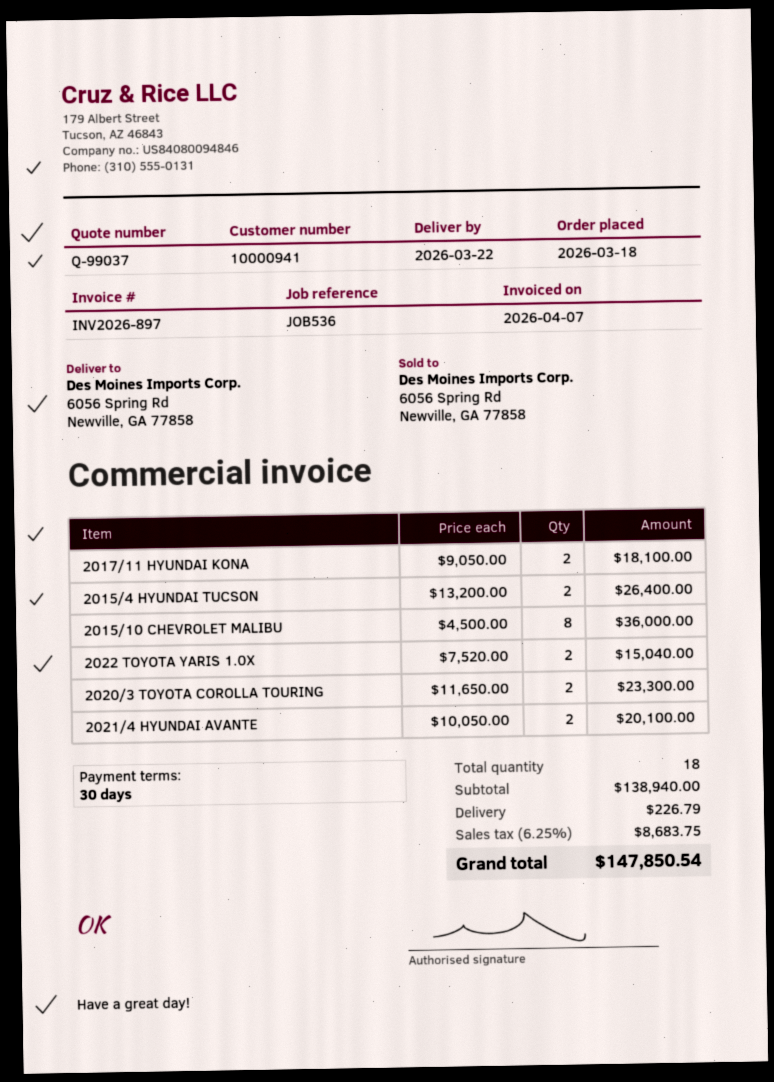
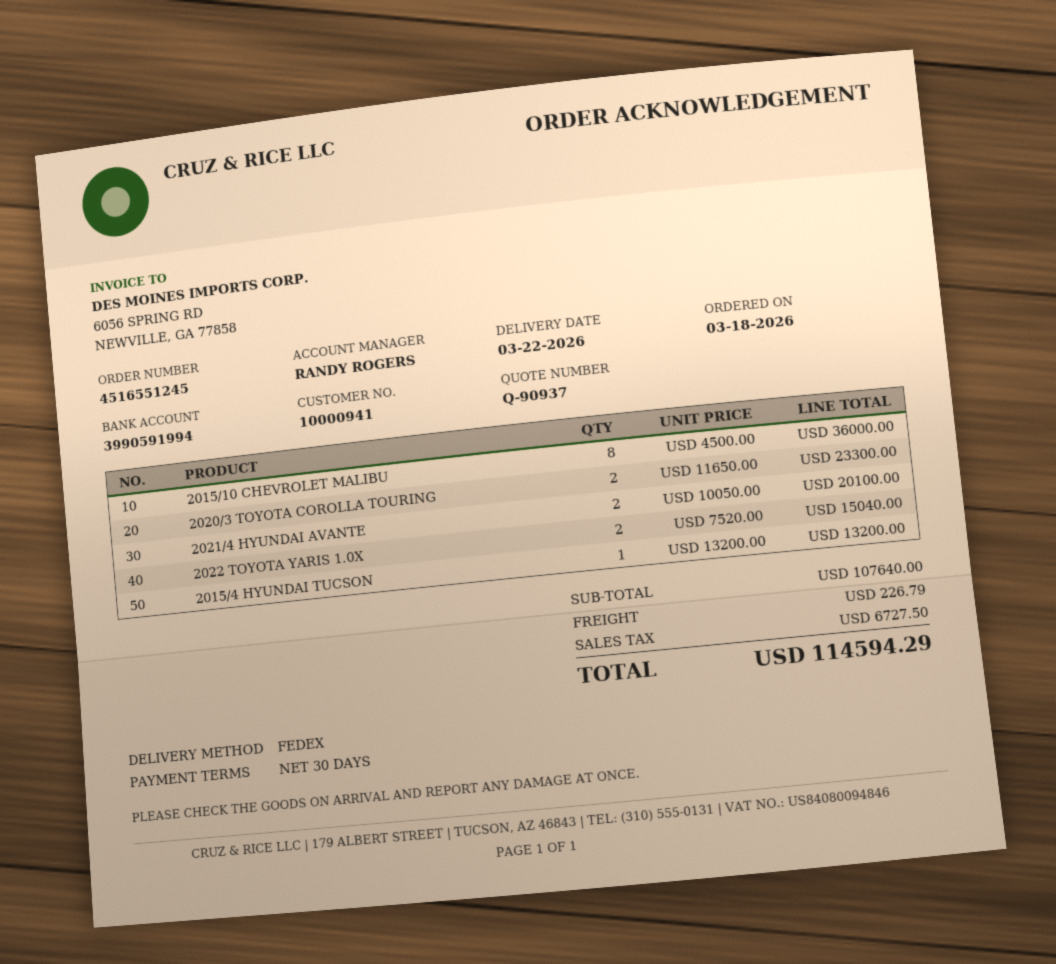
quote number: Q-99037 -> Q-90937
2017/11 HYUNDAI KONA: 2 x 9050.00 = 18100.00 -> none
2015/4 HYUNDAI TUCSON: 2 x 13200.00 = 26400.00 -> 1 x 13200.00 = 13200.00
subtotal: 138940.00 -> 107640.00
tax: 8683.75 -> 6727.50
total: 147850.54 -> 114594.29

